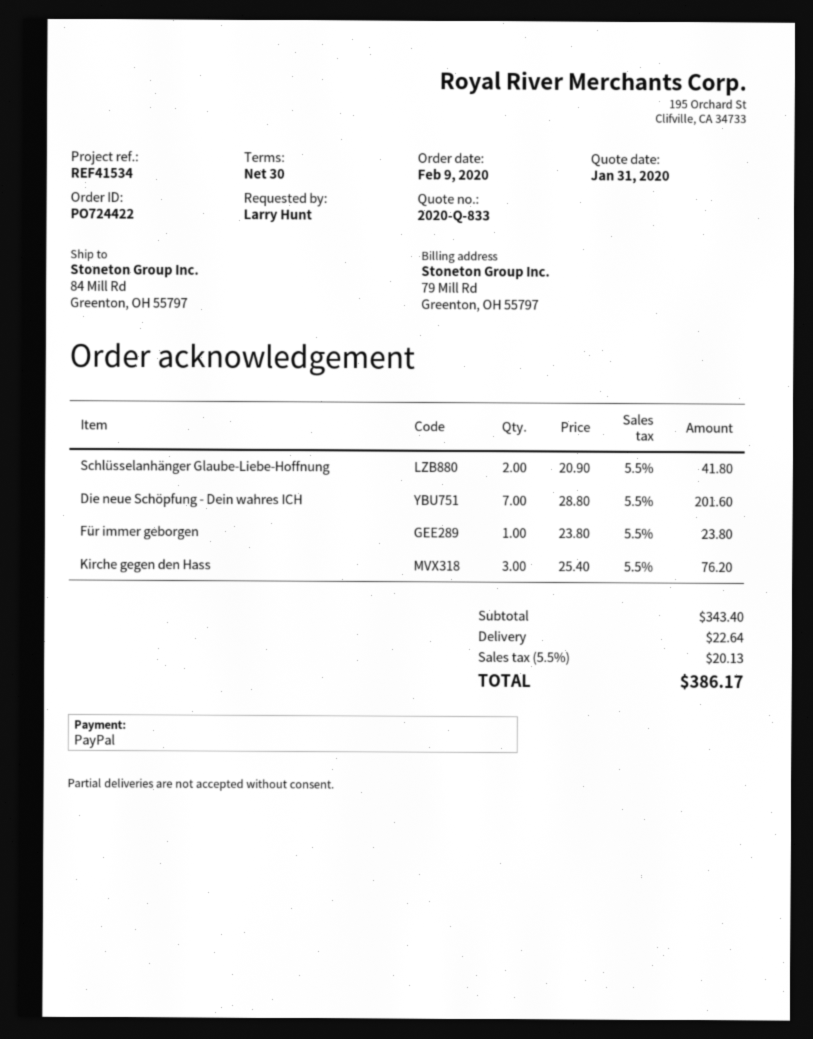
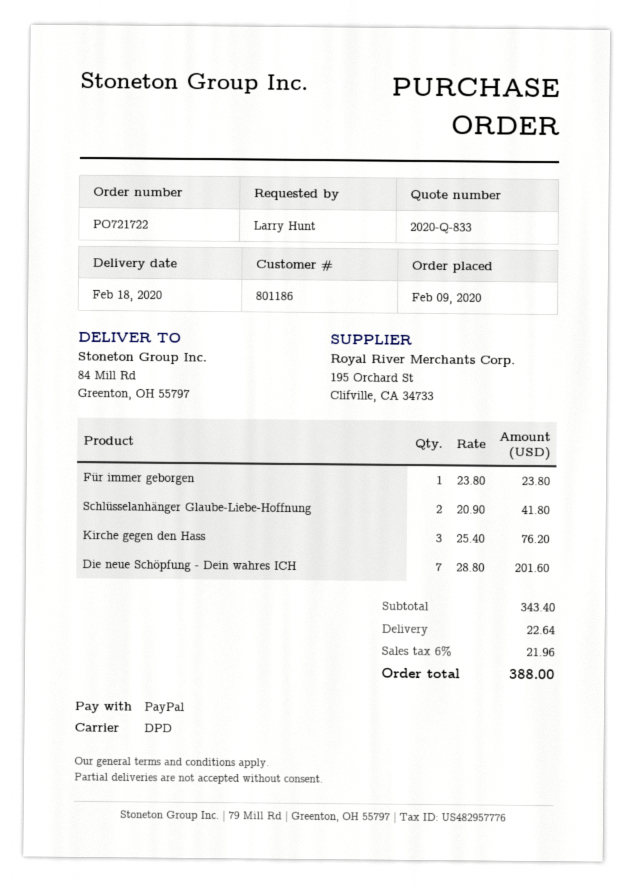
order number: PO724422 -> PO721722
tax: 5.5% = 20.13 -> 6% = 21.96
total: 386.17 -> 388.00

